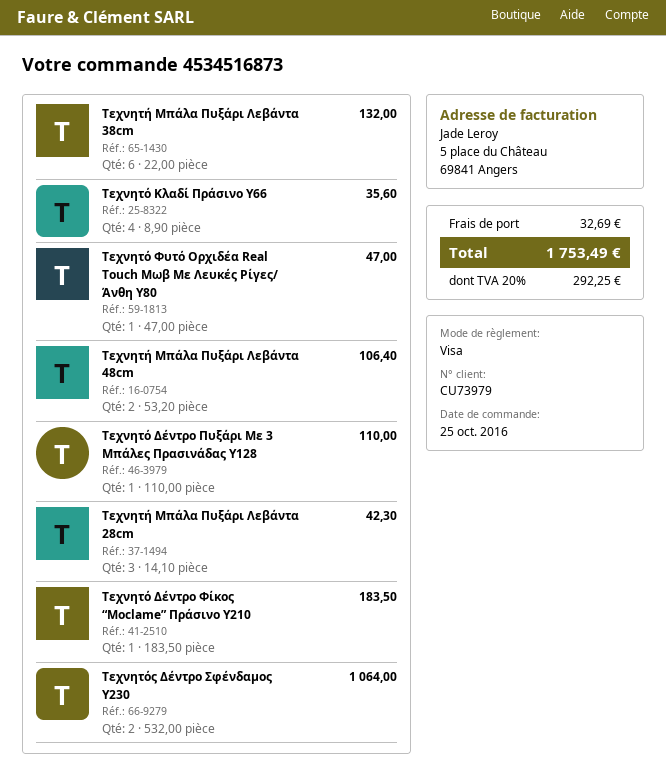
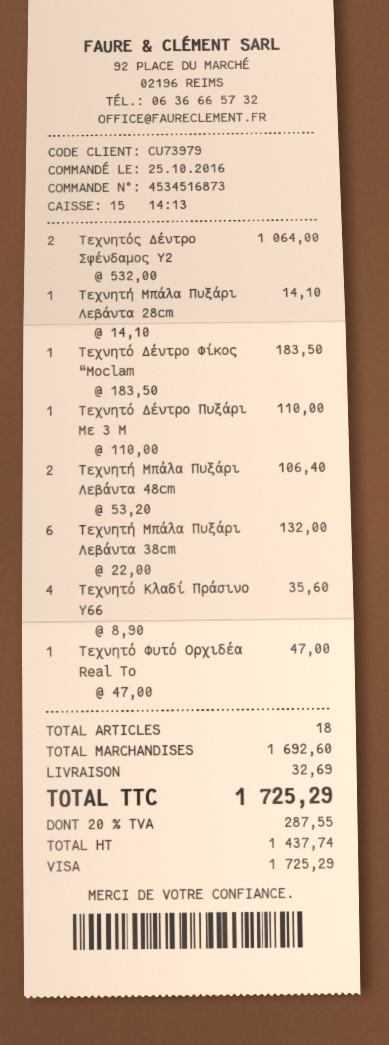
Τεχνητή Μπάλα Πυξάρι Λεβάντα 28cm: 3 x 14.10 = 42.30 -> 1 x 14.10 = 14.10
tax: 20% = 292.25 -> 20% = 287.55
total: 1753.49 -> 1725.29

